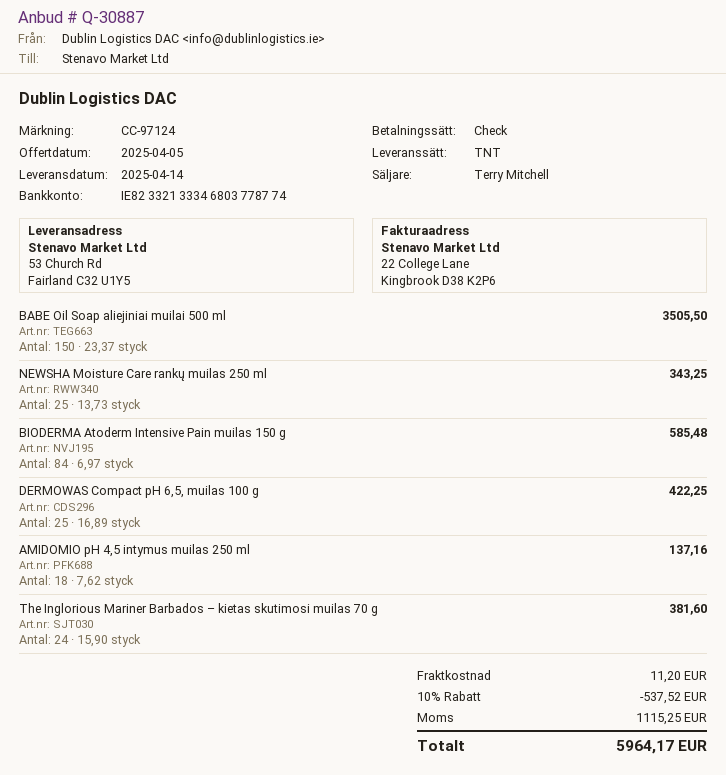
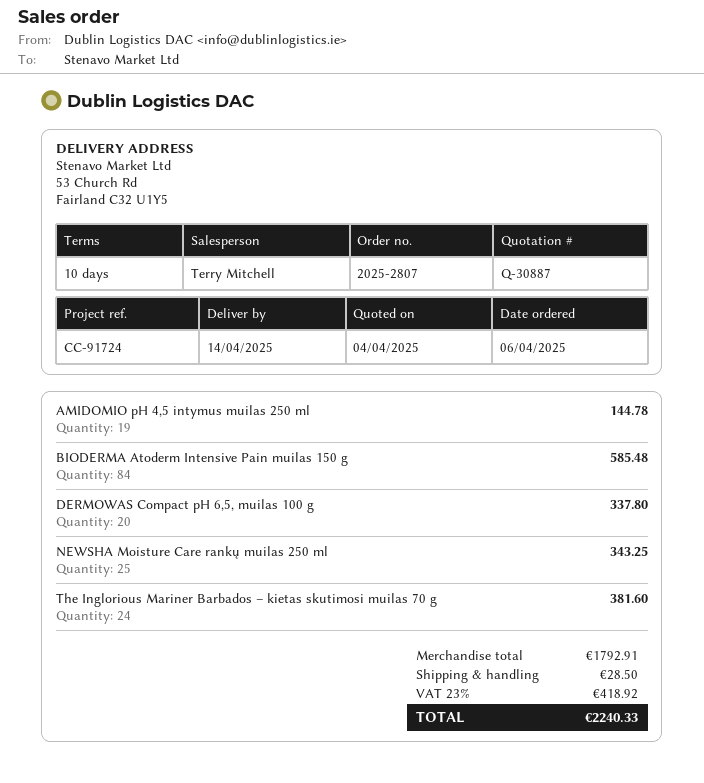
quote date: 2025-04-05 -> 2025-04-04
reference: CC-97124 -> CC-91724
BABE Oil Soap aliejiniai muilai 500 ml: 150 for 3505.50 -> none
DERMOWAS Compact pH 6,5, muilas 100 g: 25 for 422.25 -> 20 for 337.80
AMIDOMIO pH 4,5 intymus muilas 250 ml: 18 for 137.16 -> 19 for 144.78
discount: 10% = 537.52 -> none
shipping: 11.20 -> 28.50
tax: 1115.25 -> 418.92
total: 5964.17 -> 2240.33

